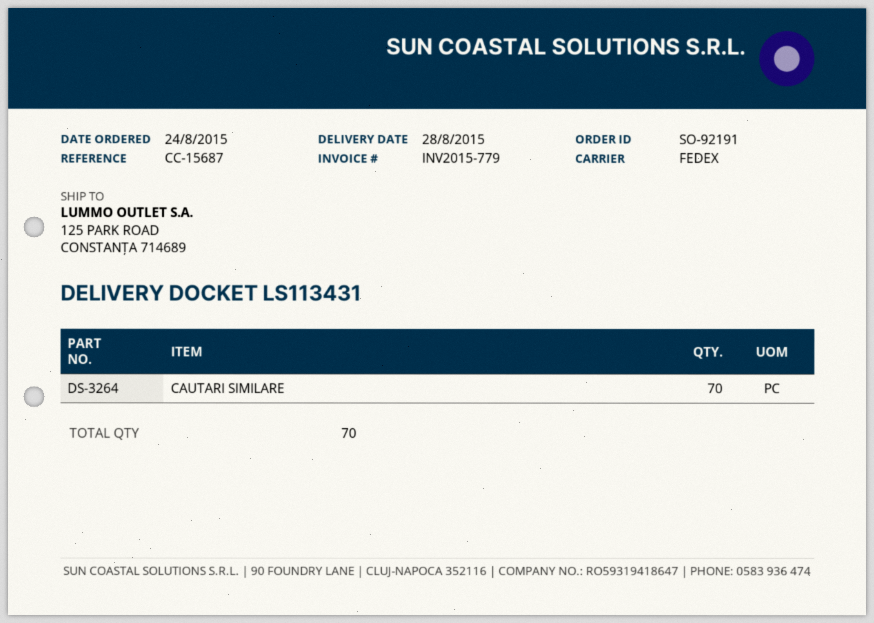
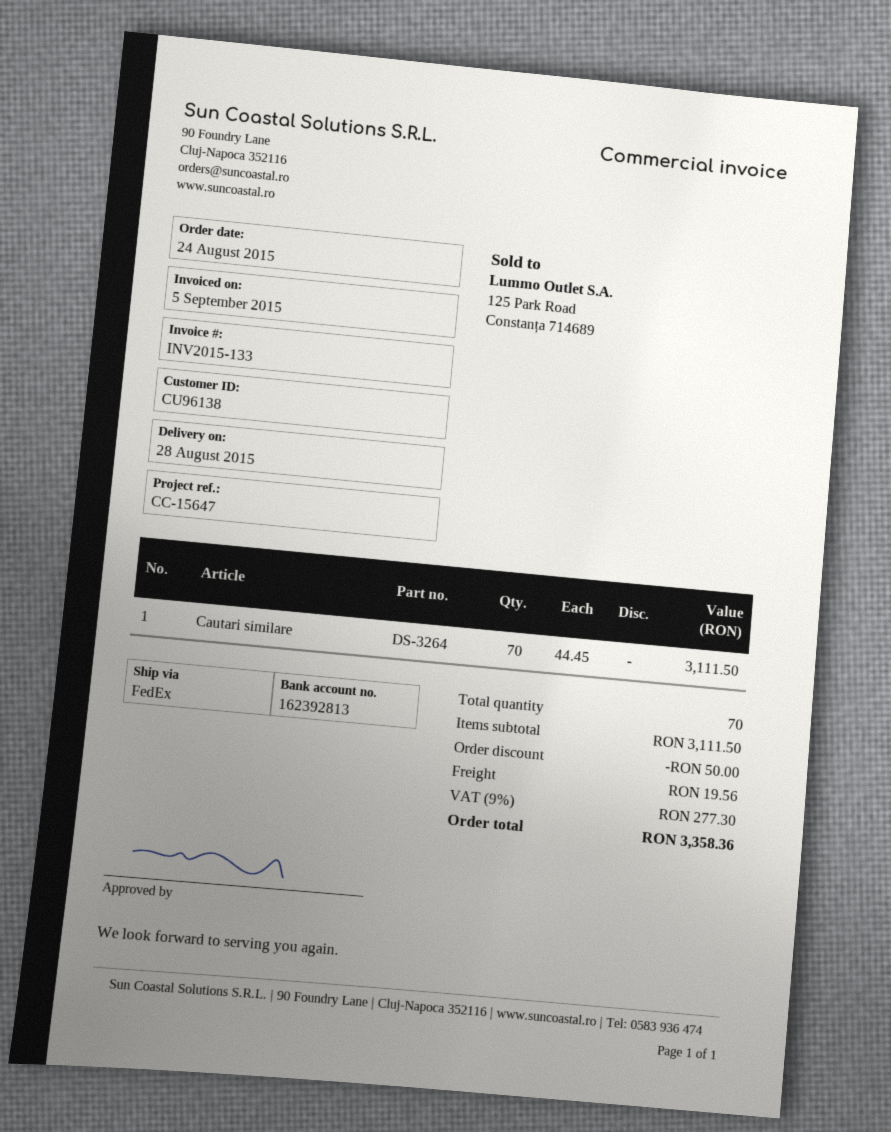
invoice number: INV2015-779 -> INV2015-133
reference: CC-15687 -> CC-15647

